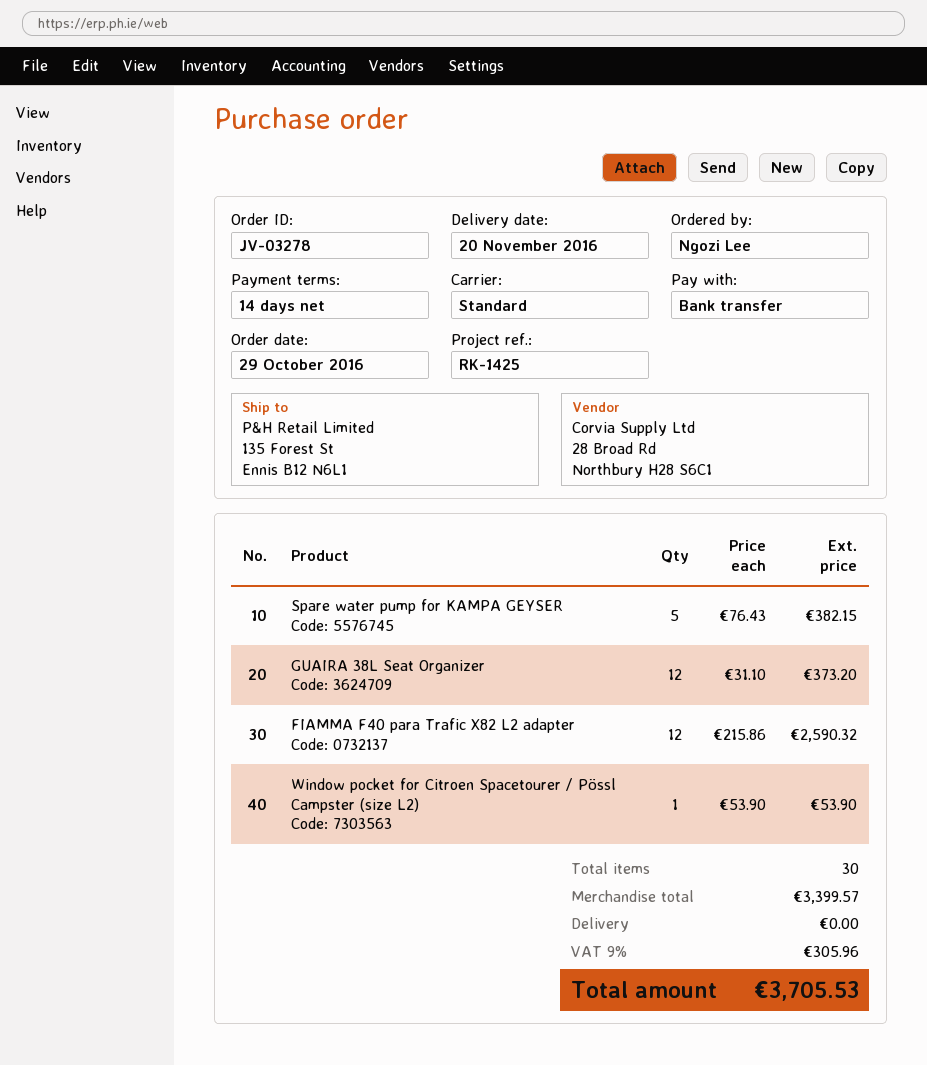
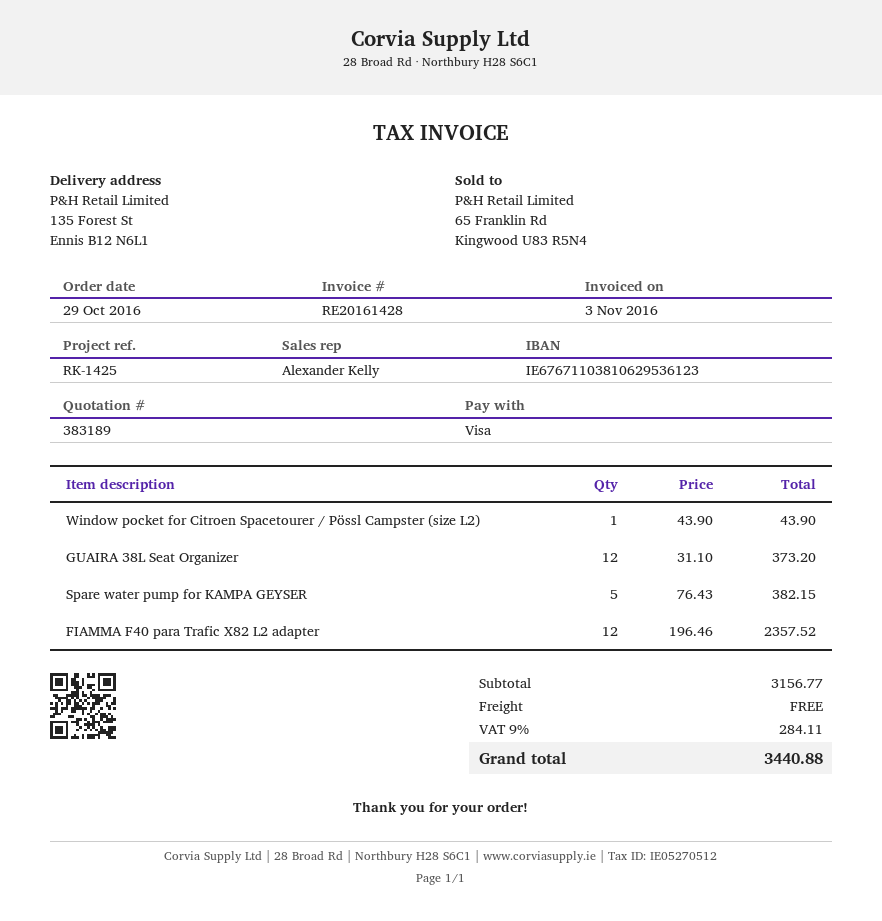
payment method: bank transfer -> Visa
FIAMMA F40 para Trafic X82 L2 adapter: 12 x 215.86 = 2590.32 -> 12 x 196.46 = 2357.52
Window pocket for Citroen Spacetourer / Pössl Campster (size L2): 1 x 53.90 = 53.90 -> 1 x 43.90 = 43.90
subtotal: 3399.57 -> 3156.77
tax: 9% = 305.96 -> 9% = 284.11
total: 3705.53 -> 3440.88

